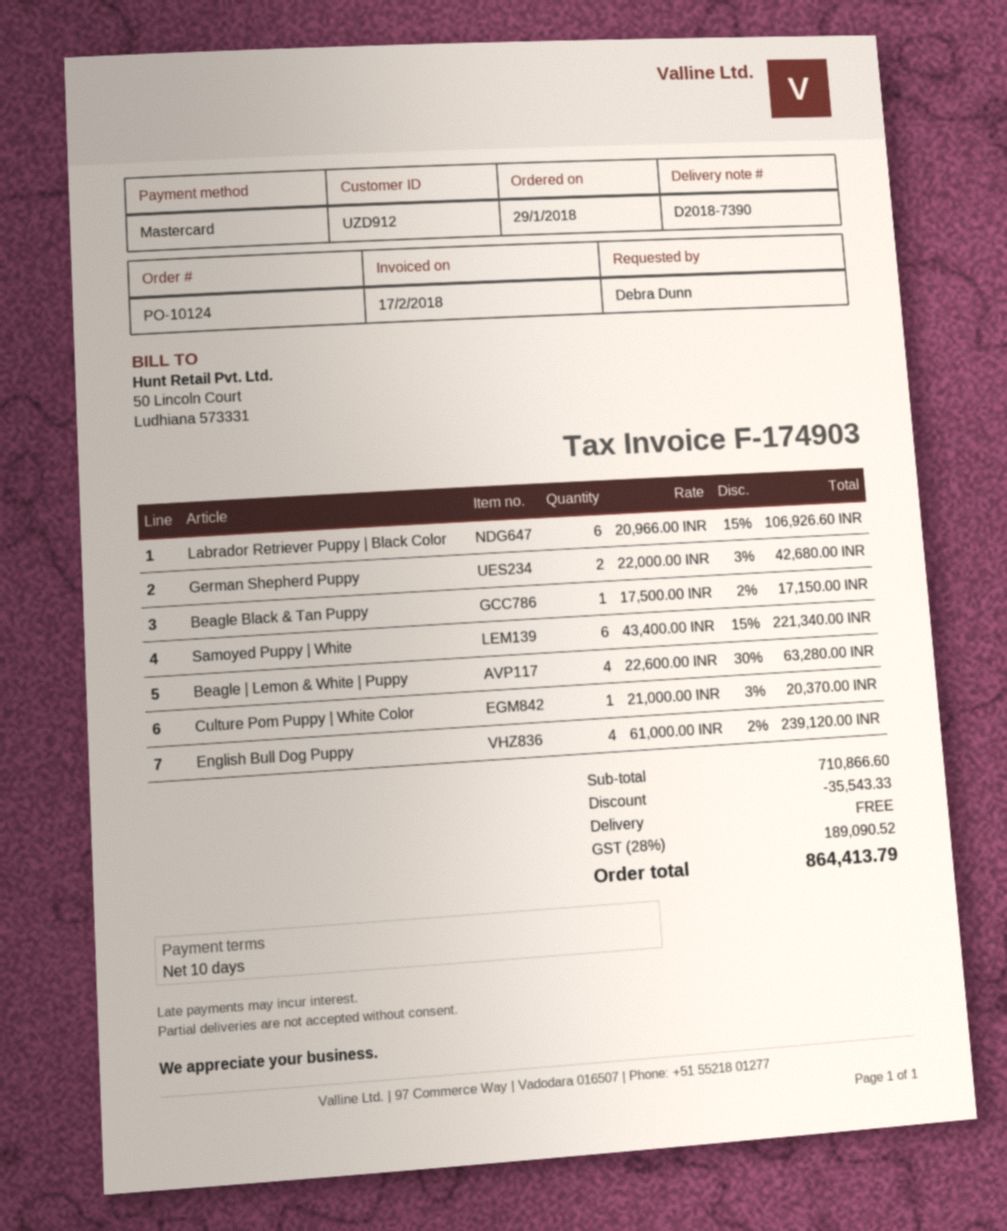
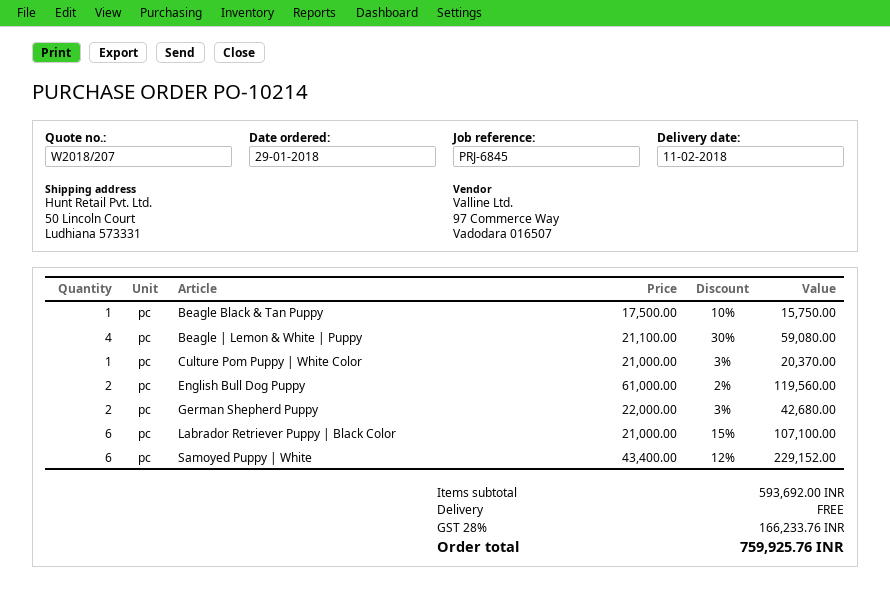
order number: PO-10124 -> PO-10214
Labrador Retriever Puppy | Black Color: 6 x 20966.00 - 15% = 106926.60 -> 6 x 21000.00 - 15% = 107100.00
Beagle Black & Tan Puppy: 1 x 17500.00 - 2% = 17150.00 -> 1 x 17500.00 - 10% = 15750.00
Samoyed Puppy | White: 6 x 43400.00 - 15% = 221340.00 -> 6 x 43400.00 - 12% = 229152.00
Beagle | Lemon & White | Puppy: 4 x 22600.00 - 30% = 63280.00 -> 4 x 21100.00 - 30% = 59080.00
English Bull Dog Puppy: 4 x 61000.00 - 2% = 239120.00 -> 2 x 61000.00 - 2% = 119560.00
subtotal: 710866.60 -> 593692.00
discount: 35543.33 -> none
tax: 28% = 189090.52 -> 28% = 166233.76
total: 864413.79 -> 759925.76

